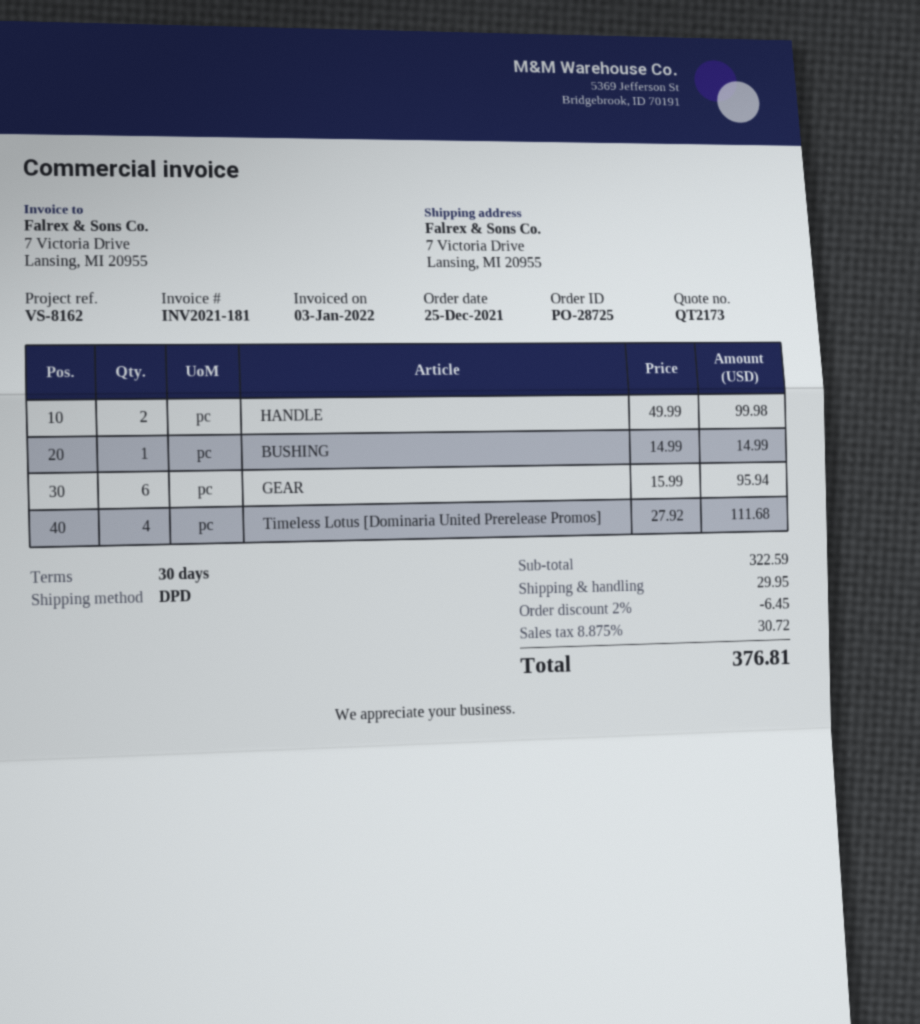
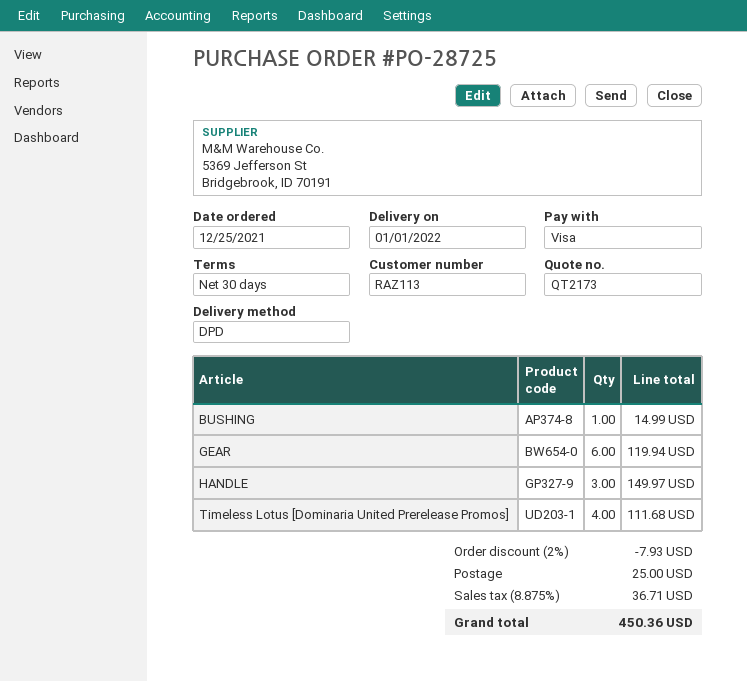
HANDLE: 2 for 99.98 -> 3 for 149.97
GEAR: 6 for 95.94 -> 6 for 119.94
discount: 2% = 6.45 -> 2% = 7.93
shipping: 29.95 -> 25.00
tax: 8.875% = 30.72 -> 8.875% = 36.71
total: 376.81 -> 450.36

